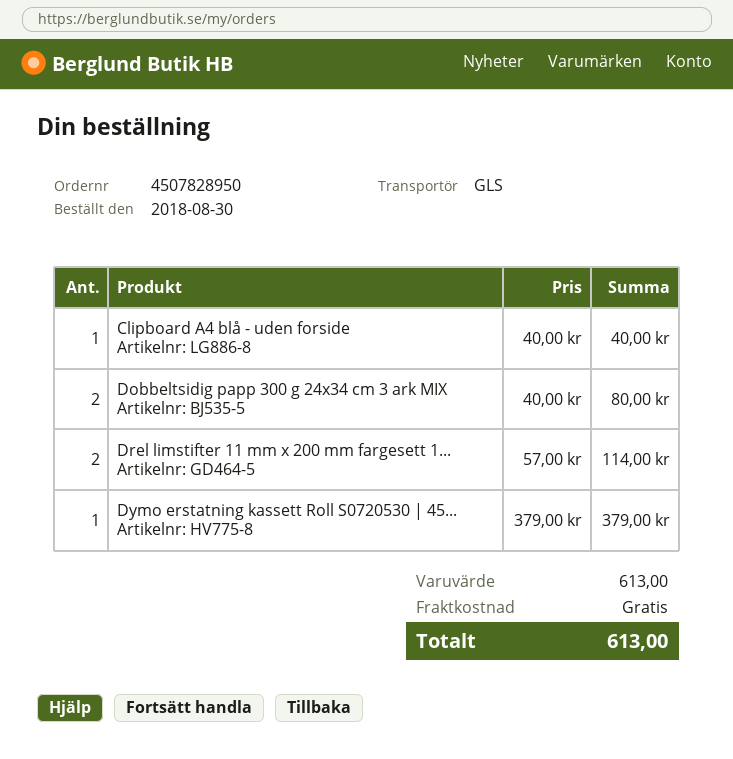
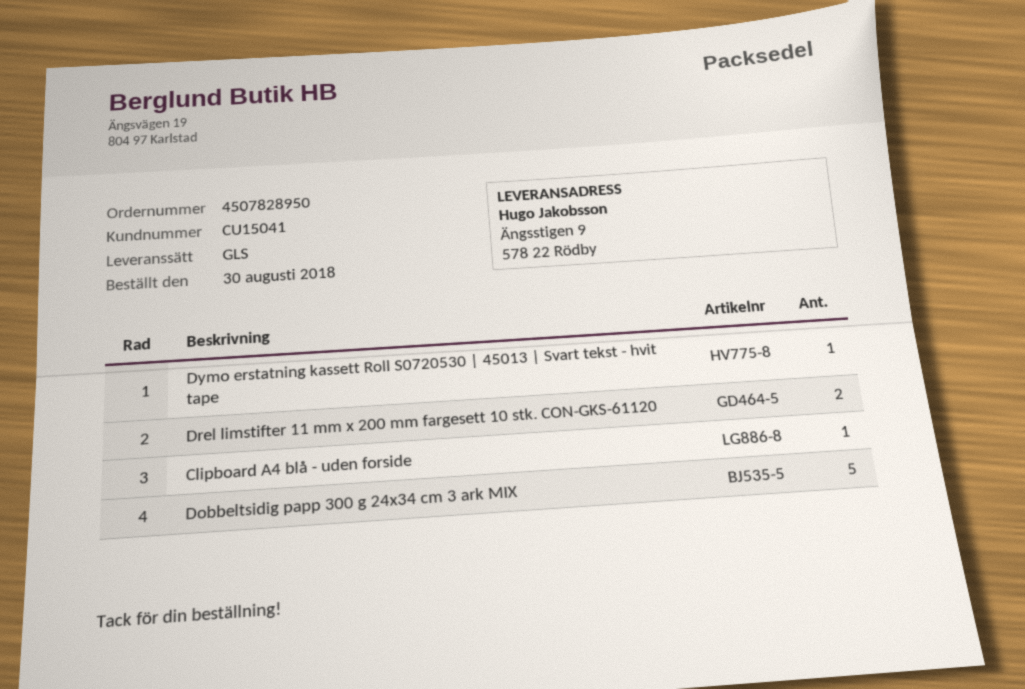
Dobbeltsidig papp 300 g 24x34 cm 3 ark MIX: 2 -> 5

